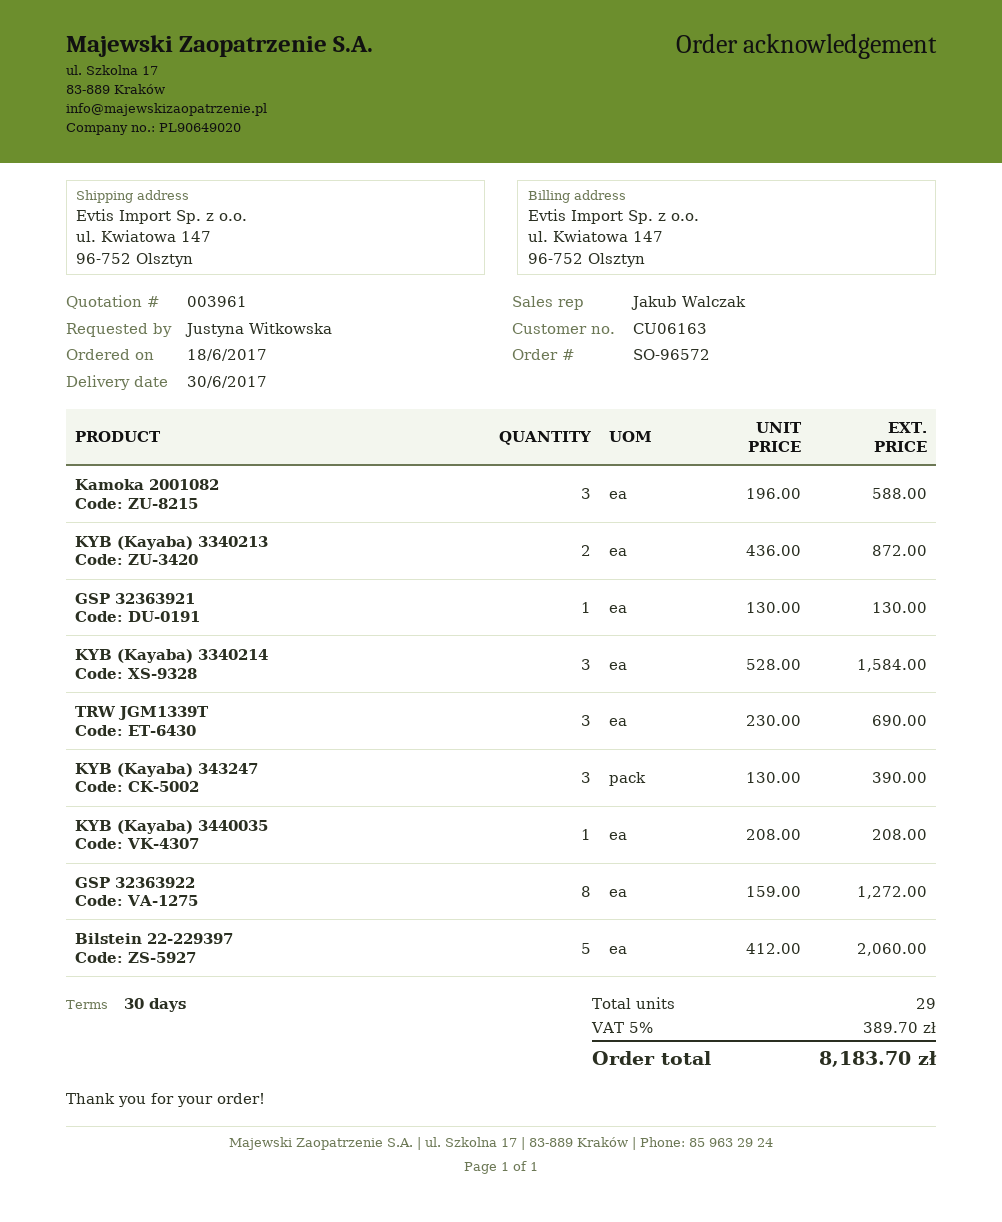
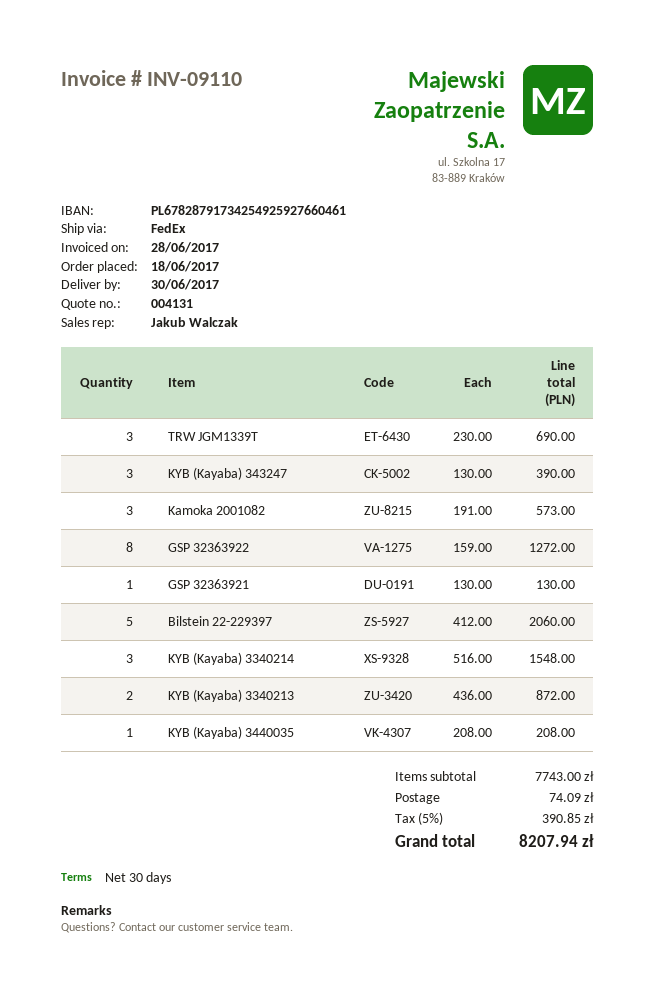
quote number: 003961 -> 004131
Kamoka 2001082: 3 x 196.00 = 588.00 -> 3 x 191.00 = 573.00
KYB (Kayaba) 3340214: 3 x 528.00 = 1584.00 -> 3 x 516.00 = 1548.00
shipping: none -> 74.09
tax: 5% = 389.70 -> 5% = 390.85
total: 8183.70 -> 8207.94

